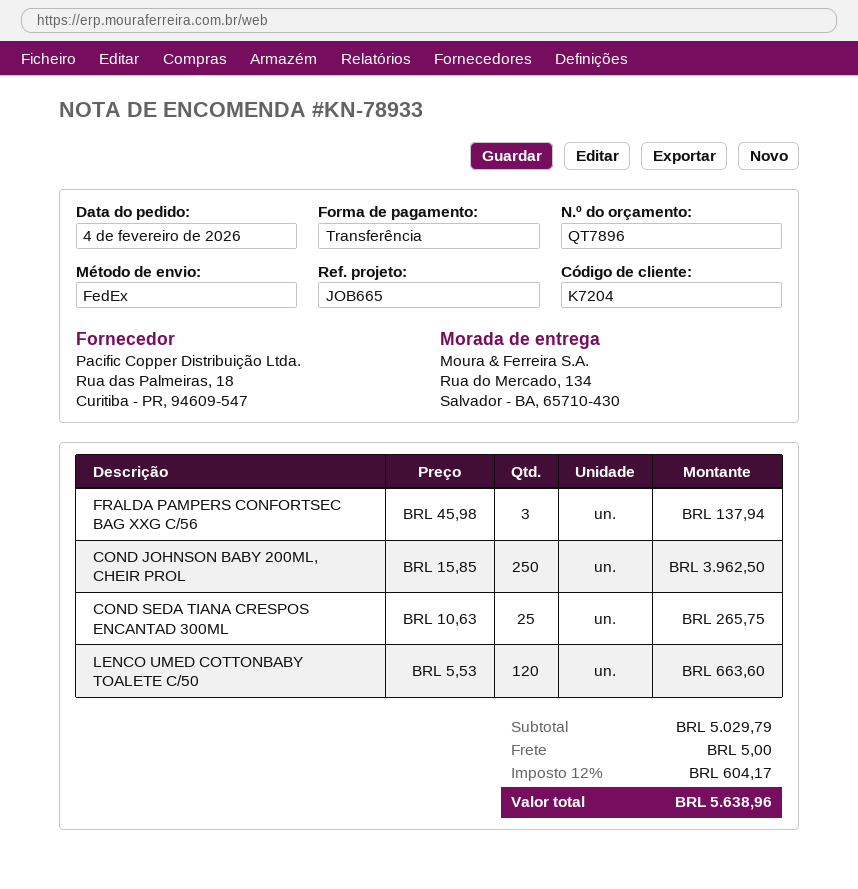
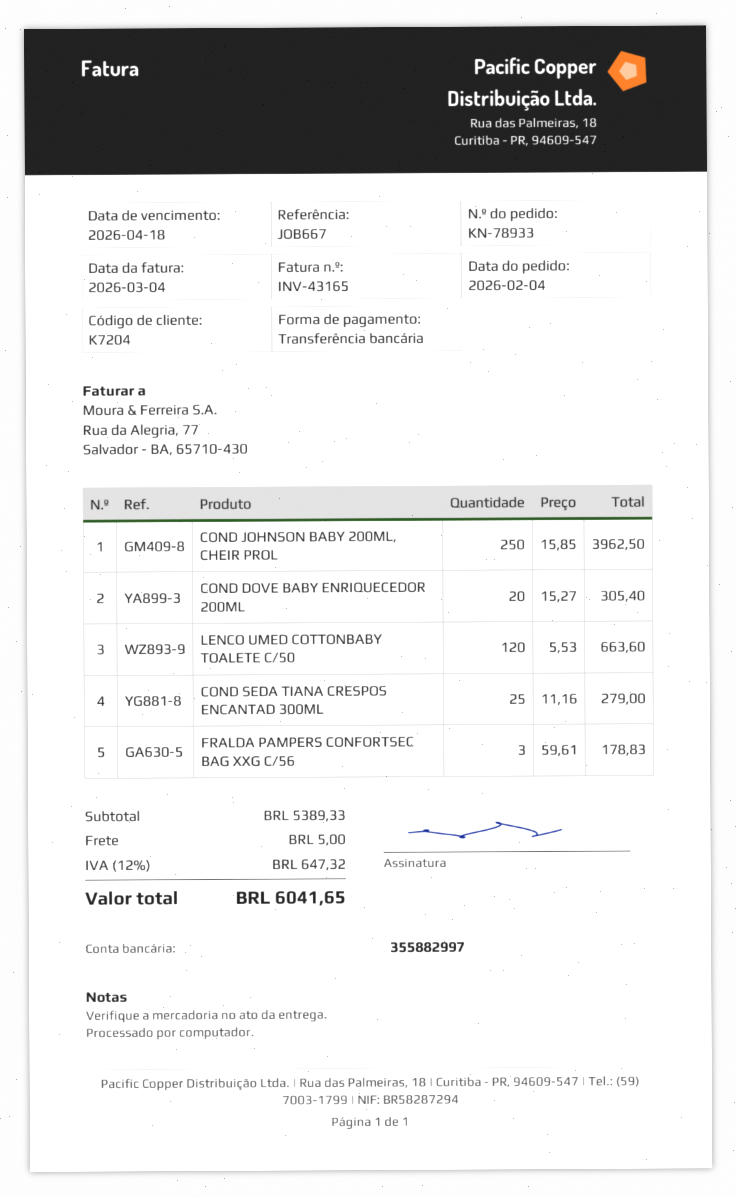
reference: JOB665 -> JOB667
FRALDA PAMPERS CONFORTSEC BAG XXG C/56: 3 x 45.98 = 137.94 -> 3 x 59.61 = 178.83
COND SEDA TIANA CRESPOS ENCANTAD 300ML: 25 x 10.63 = 265.75 -> 25 x 11.16 = 279.00
COND DOVE BABY ENRIQUECEDOR 200ML: none -> 20 x 15.27 = 305.40
subtotal: 5029.79 -> 5389.33
tax: 12% = 604.17 -> 12% = 647.32
total: 5638.96 -> 6041.65

